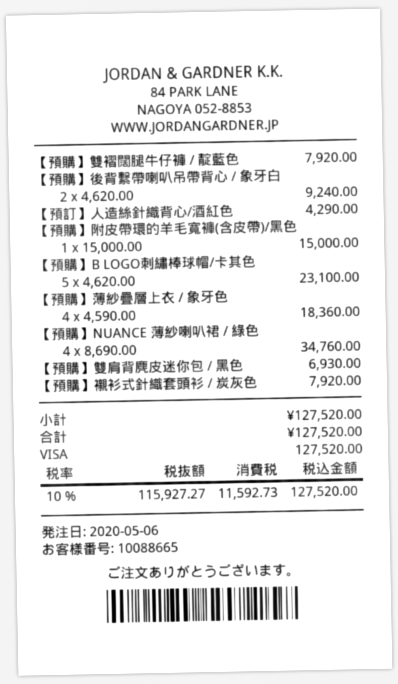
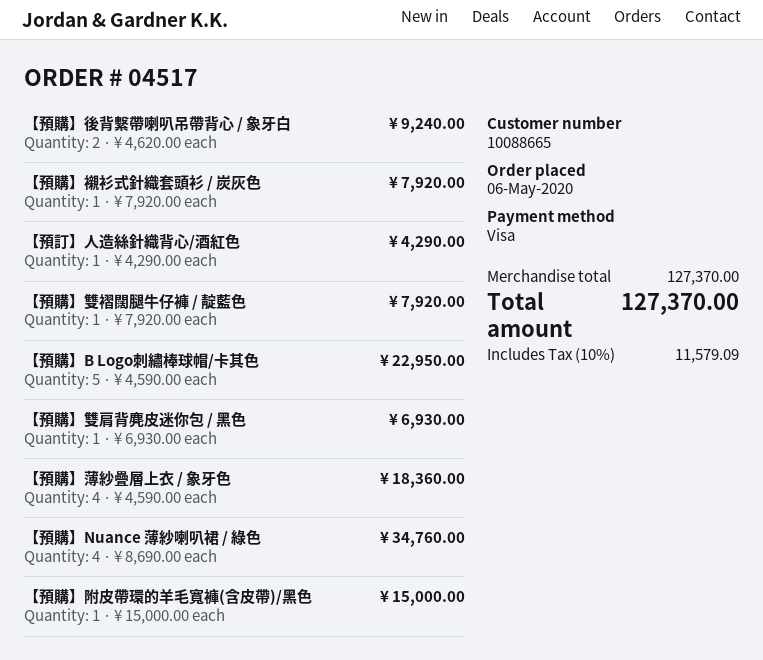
【預購】B LOGO刺繡棒球帽/卡其色: 5 x 4620.00 = 23100.00 -> 5 x 4590.00 = 22950.00
subtotal: 127520.00 -> 127370.00
tax: 10% = 11592.73 -> 10% = 11579.09
total: 127520.00 -> 127370.00

